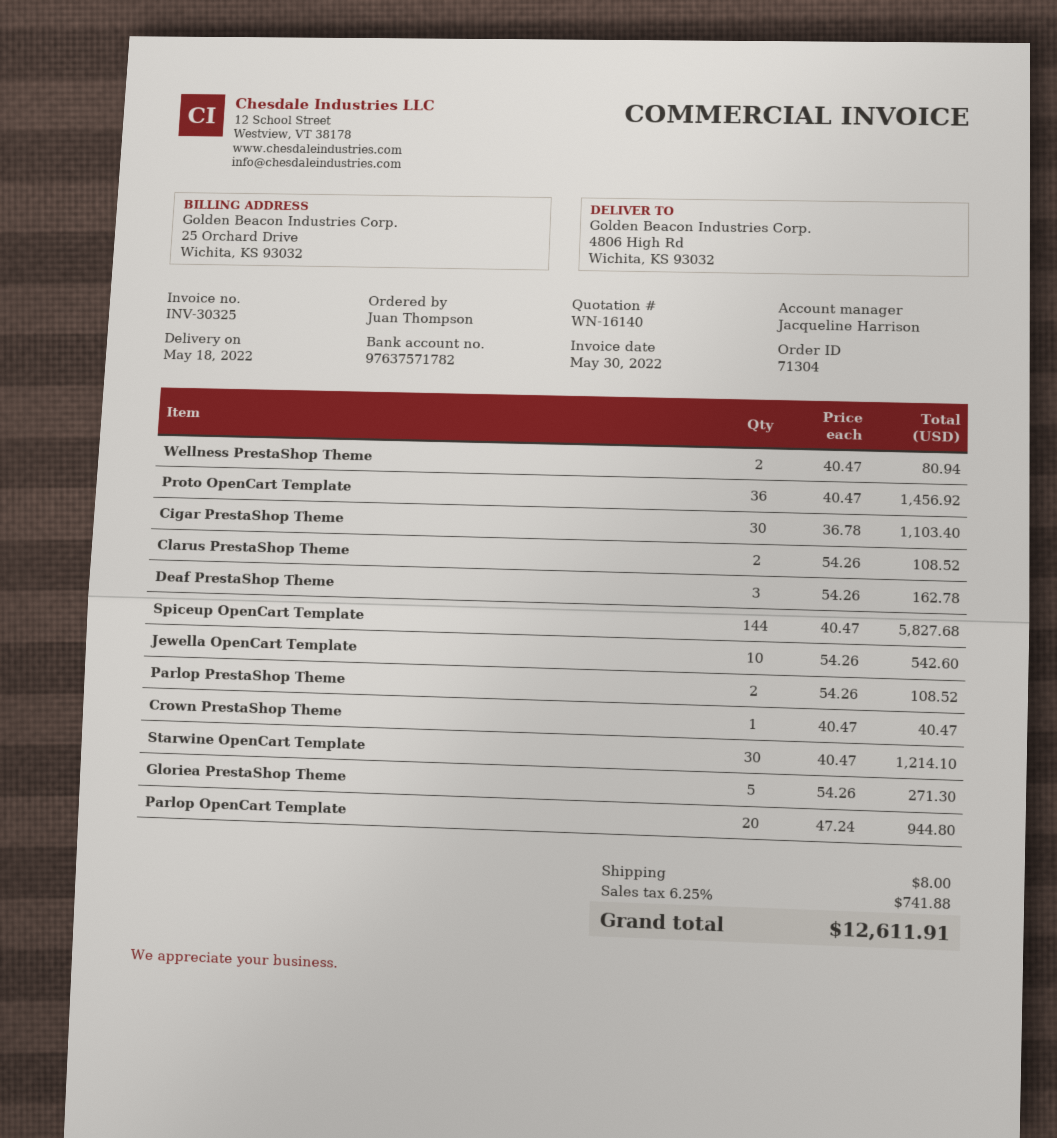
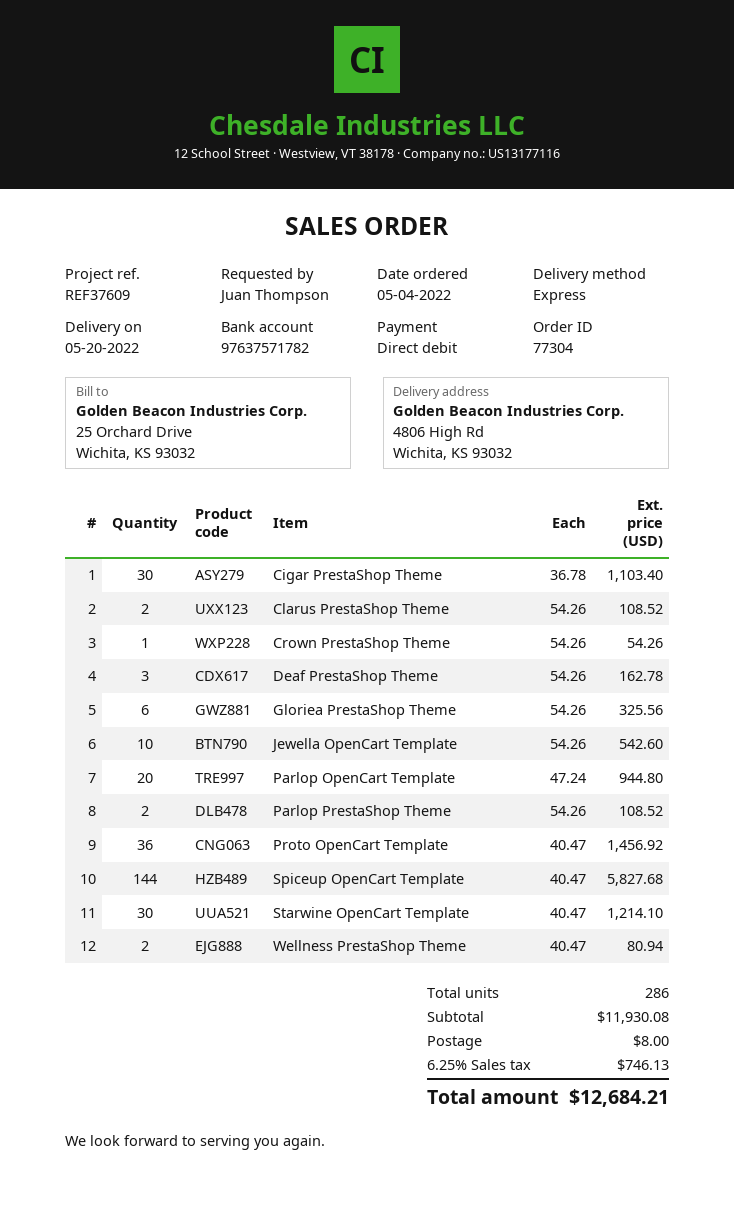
order number: 71304 -> 77304
delivery date: 2022-05-18 -> 2022-05-20
Crown PrestaShop Theme: 1 x 40.47 = 40.47 -> 1 x 54.26 = 54.26
Gloriea PrestaShop Theme: 5 x 54.26 = 271.30 -> 6 x 54.26 = 325.56
tax: 6.25% = 741.88 -> 6.25% = 746.13
total: 12611.91 -> 12684.21

